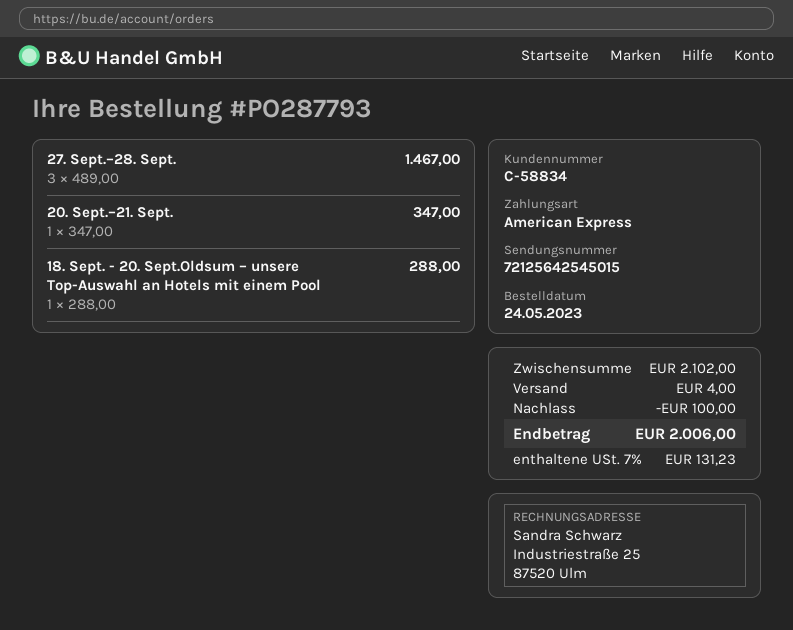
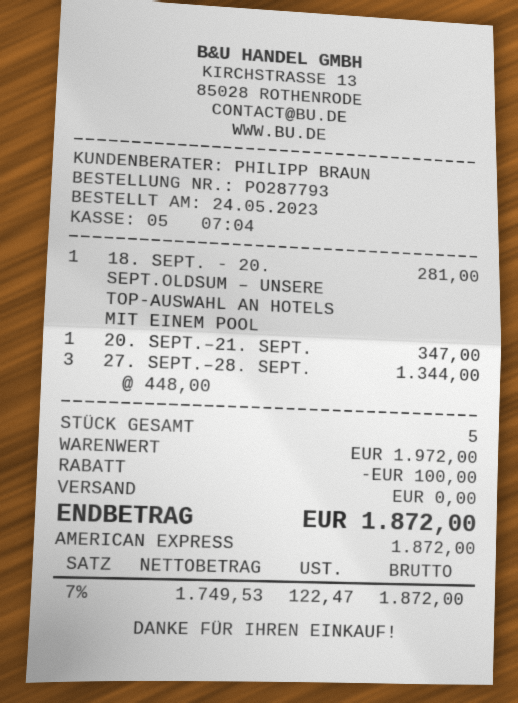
27. Sept.–28. Sept.: 3 x 489.00 = 1467.00 -> 3 x 448.00 = 1344.00
18. Sept. - 20. Sept.Oldsum – unsere Top-Auswahl an Hotels mit einem Pool: 1 x 288.00 = 288.00 -> 1 x 281.00 = 281.00
subtotal: 2102.00 -> 1972.00
shipping: 4.00 -> 0.00
tax: 7% = 131.23 -> 7% = 122.47
total: 2006.00 -> 1872.00

